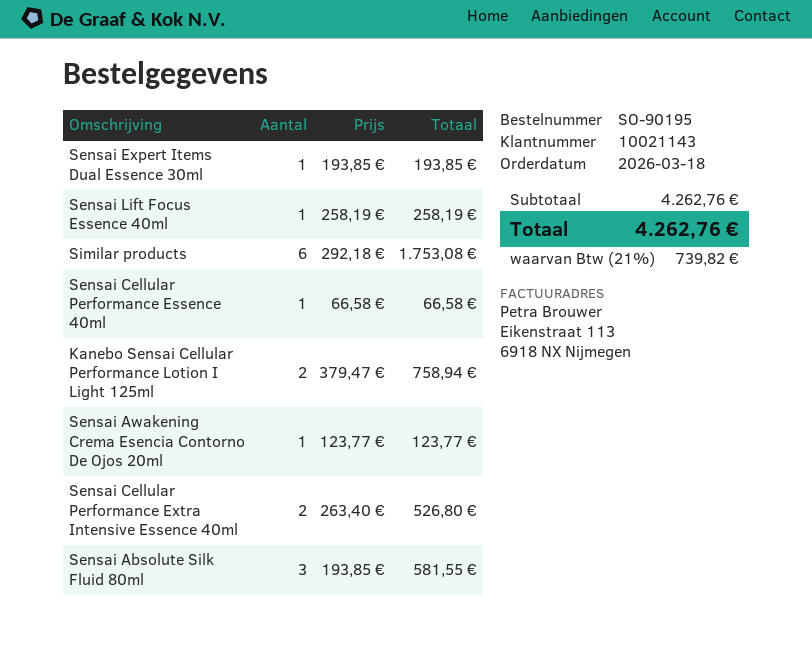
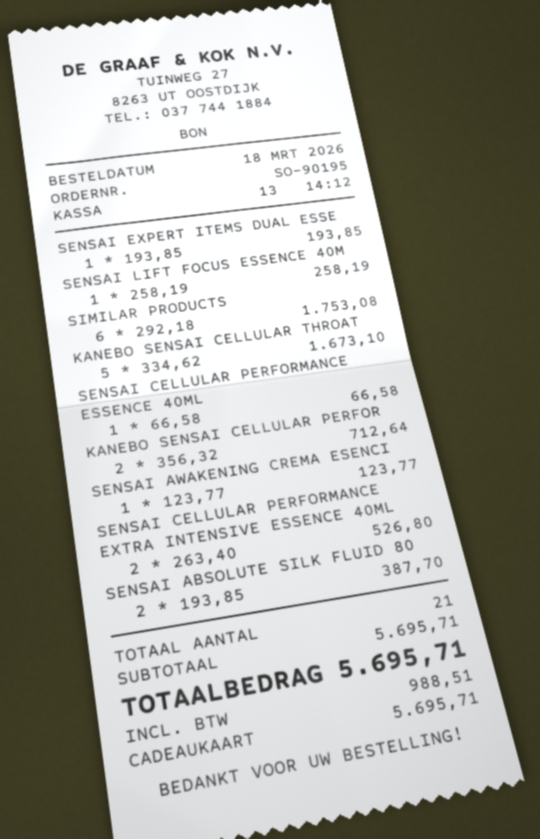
Kanebo Sensai Cellular Performance Lotion I Light 125ml: 2 x 379.47 = 758.94 -> 2 x 356.32 = 712.64
Sensai Absolute Silk Fluid 80ml: 3 x 193.85 = 581.55 -> 2 x 193.85 = 387.70
KANEBO SENSAI CELLULAR THROAT: none -> 5 x 334.62 = 1673.10
subtotal: 4262.76 -> 5695.71
tax: 739.82 -> 988.51
total: 4262.76 -> 5695.71

